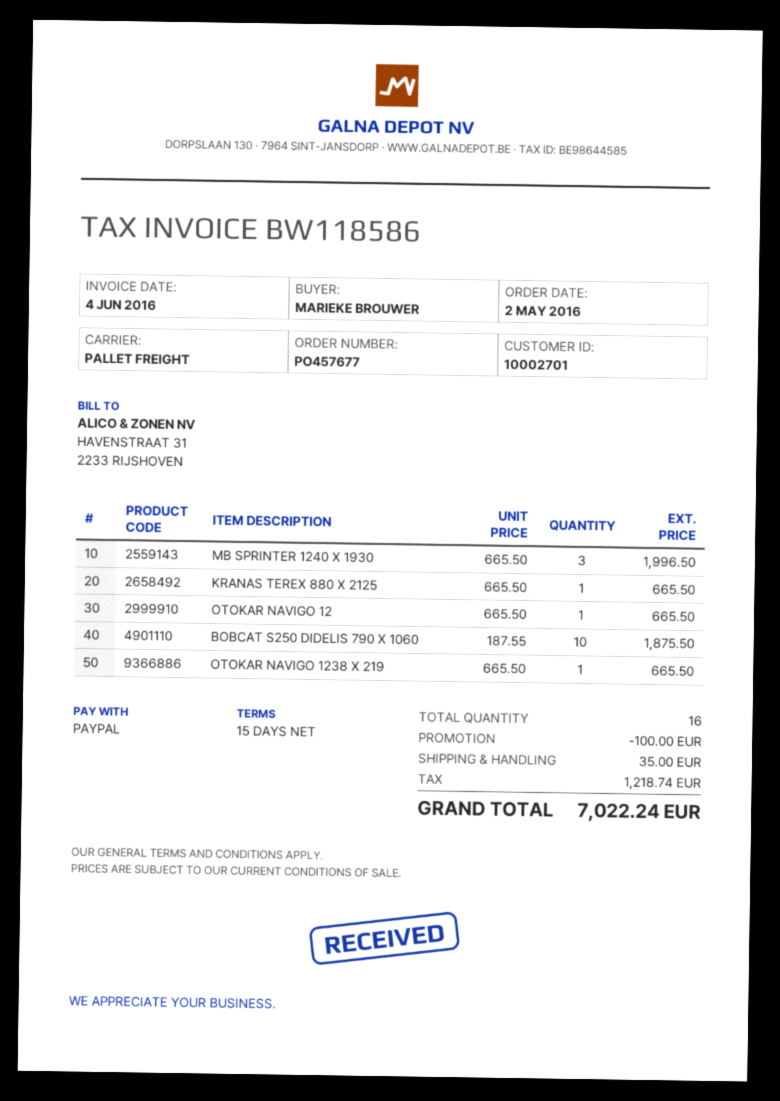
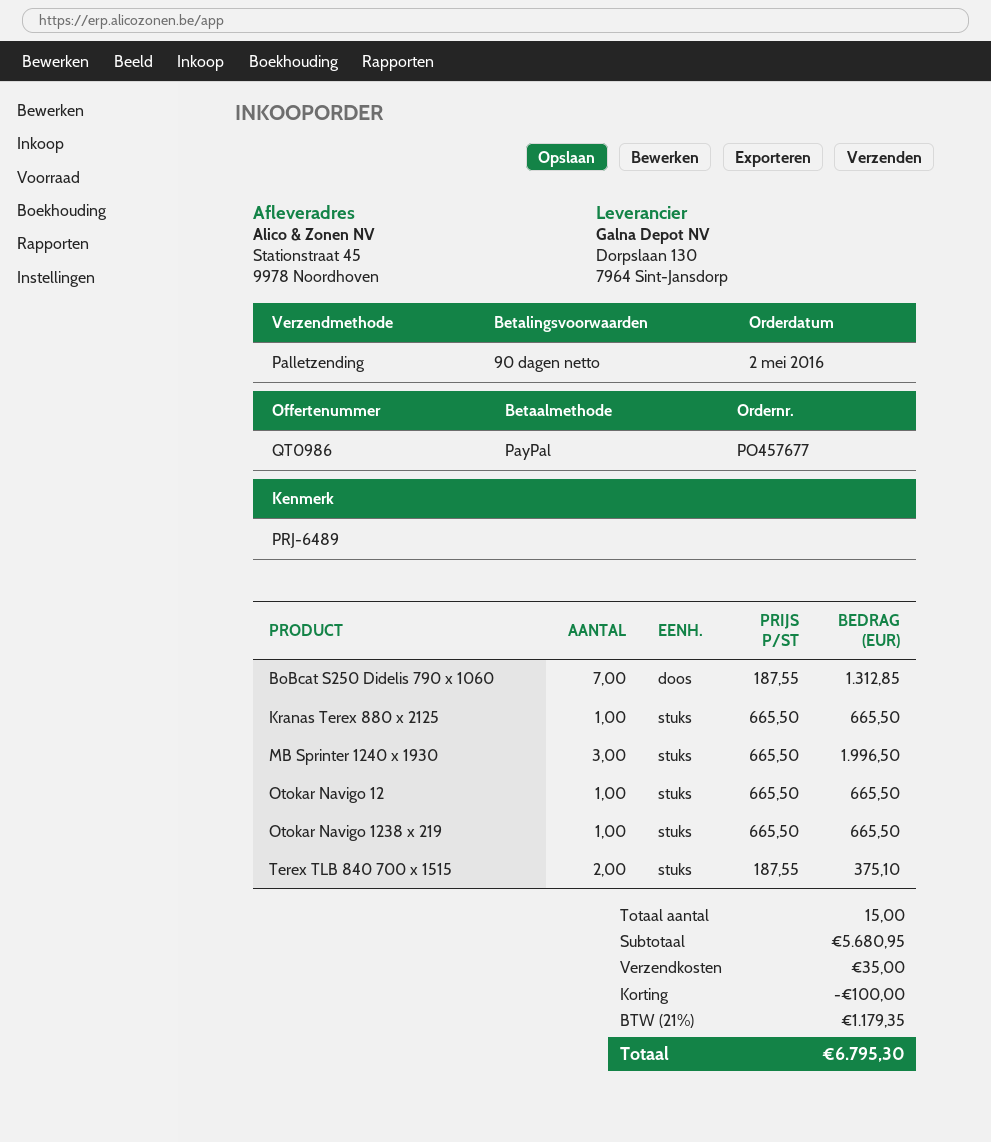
payment terms: 15 days -> 90 days
BOBCAT S250 DIDELIS 790 X 1060: 10 x 187.55 = 1875.50 -> 7 x 187.55 = 1312.85
Terex TLB 840 700 x 1515: none -> 2 x 187.55 = 375.10
total quantity: 16 -> 15
tax: 1218.74 -> 1179.35
total: 7022.24 -> 6795.30

